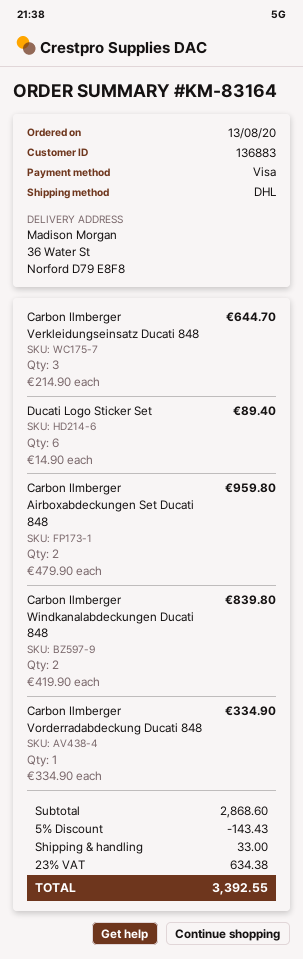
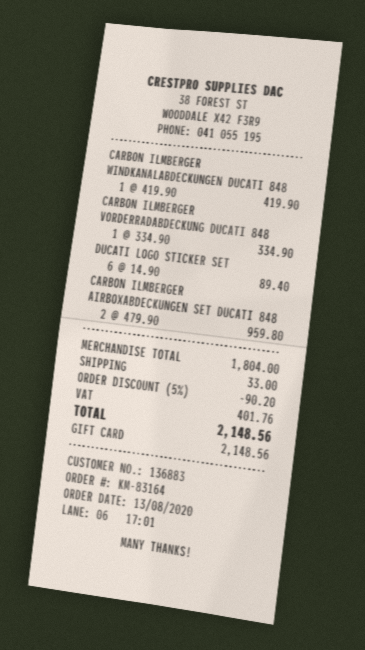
payment method: Visa -> gift card
Carbon Ilmberger Verkleidungseinsatz Ducati 848: 3 x 214.90 = 644.70 -> none
Carbon Ilmberger Windkanalabdeckungen Ducati 848: 2 x 419.90 = 839.80 -> 1 x 419.90 = 419.90
subtotal: 2868.60 -> 1804.00
discount: 5% = 143.43 -> 5% = 90.20
tax: 634.38 -> 401.76
total: 3392.55 -> 2148.56

